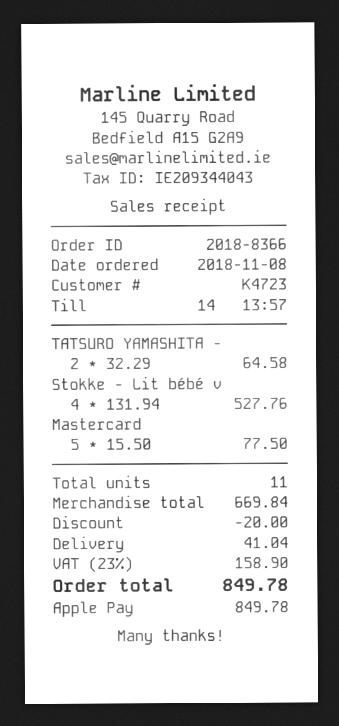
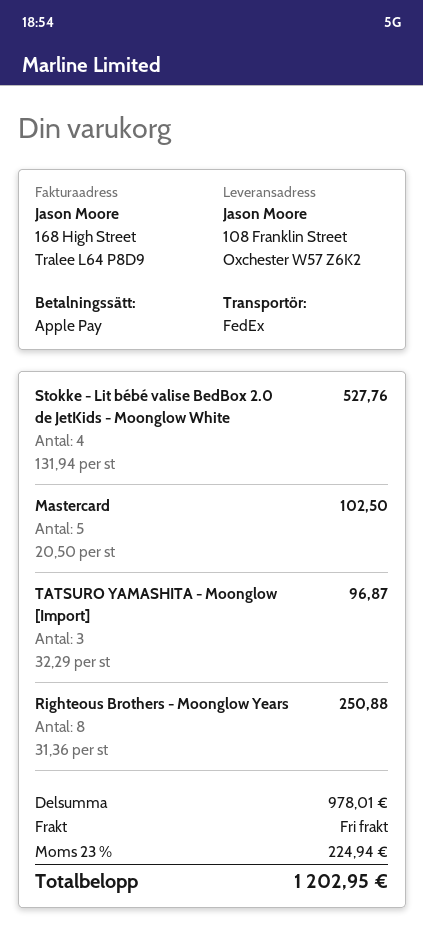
TATSURO YAMASHITA -: 2 x 32.29 = 64.58 -> 3 x 32.29 = 96.87
Mastercard: 5 x 15.50 = 77.50 -> 5 x 20.50 = 102.50
Righteous Brothers - Moonglow Years: none -> 8 x 31.36 = 250.88
subtotal: 669.84 -> 978.01
discount: 20.00 -> none
shipping: 41.04 -> 0.00
tax: 23% = 158.90 -> 23% = 224.94
total: 849.78 -> 1202.95

